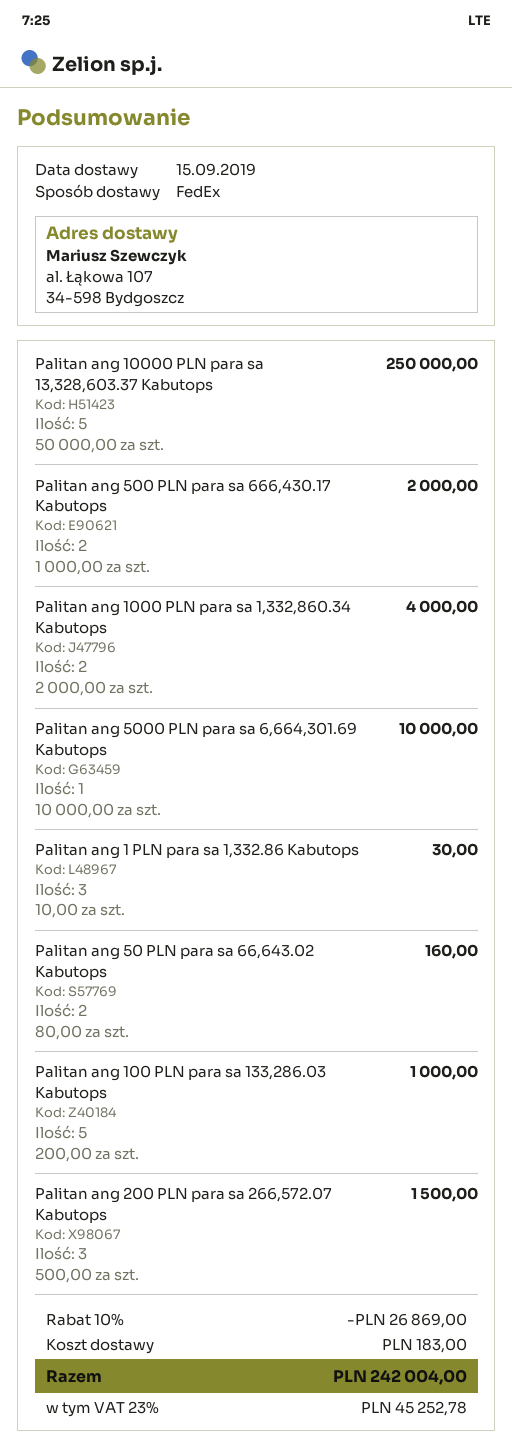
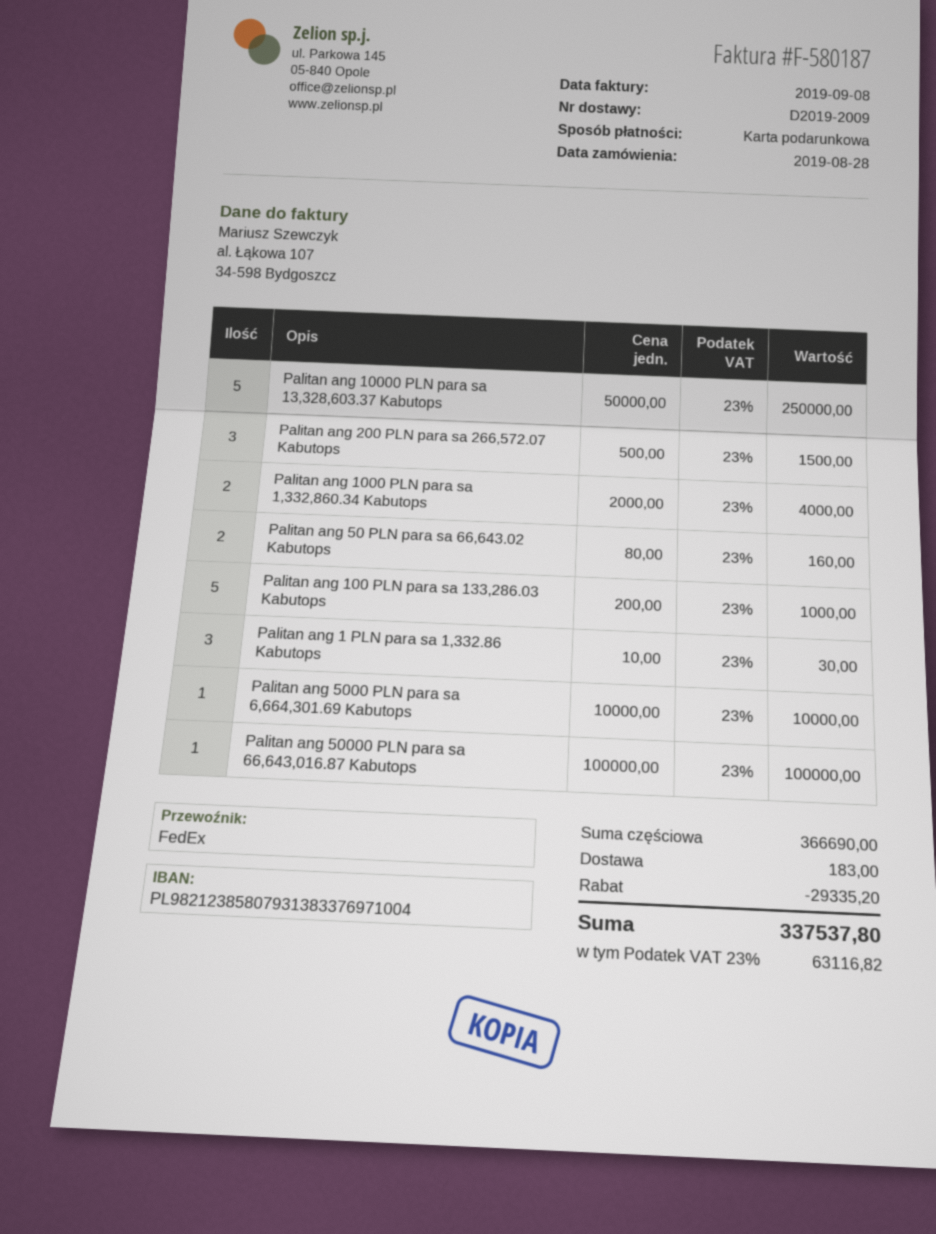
Palitan ang 500 PLN para sa 666,430.17 Kabutops: 2 x 1000.00 = 2000.00 -> none
Palitan ang 50000 PLN para sa 66,643,016.87 Kabutops: none -> 1 x 100000.00 = 100000.00
discount: 26869.00 -> 29335.20
tax: 23% = 45252.78 -> 23% = 63116.82
total: 242004.00 -> 337537.80

